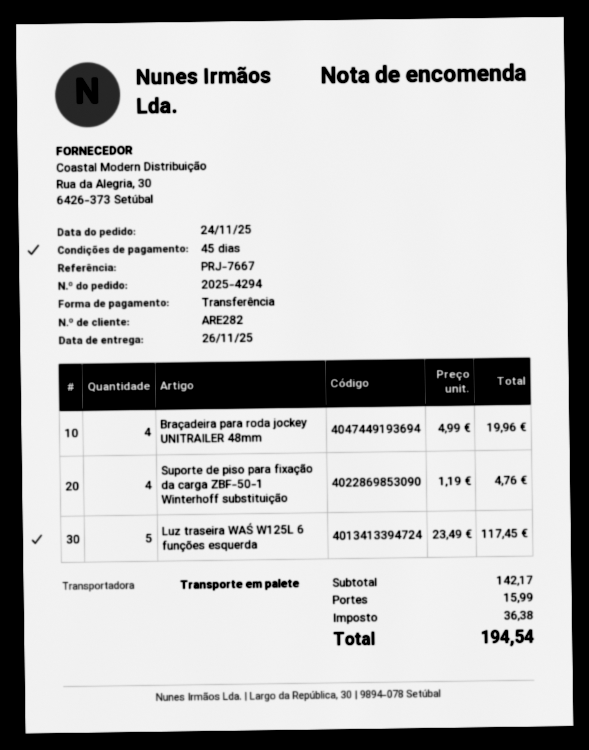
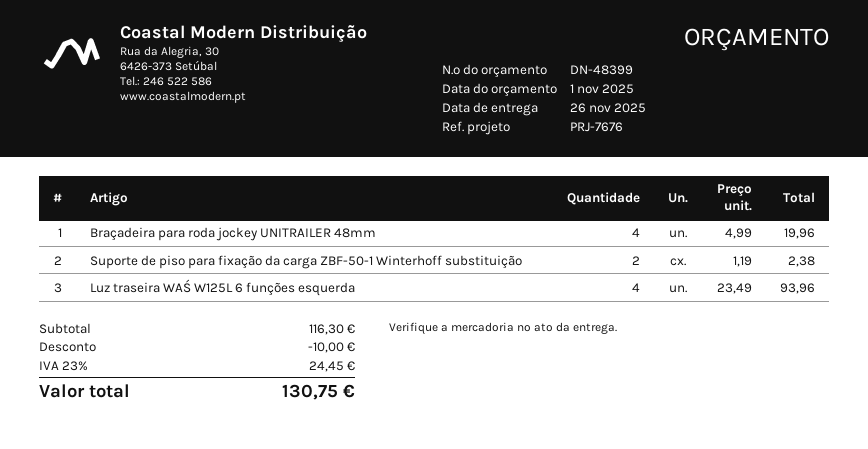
reference: PRJ-7667 -> PRJ-7676
Suporte de piso para fixação da carga ZBF-50-1 Winterhoff substituição: 4 x 1.19 = 4.76 -> 2 x 1.19 = 2.38
Luz traseira WAŚ W125L 6 funções esquerda: 5 x 23.49 = 117.45 -> 4 x 23.49 = 93.96
subtotal: 142.17 -> 116.30
discount: none -> 10.00
shipping: 15.99 -> none
tax: 36.38 -> 24.45
total: 194.54 -> 130.75

